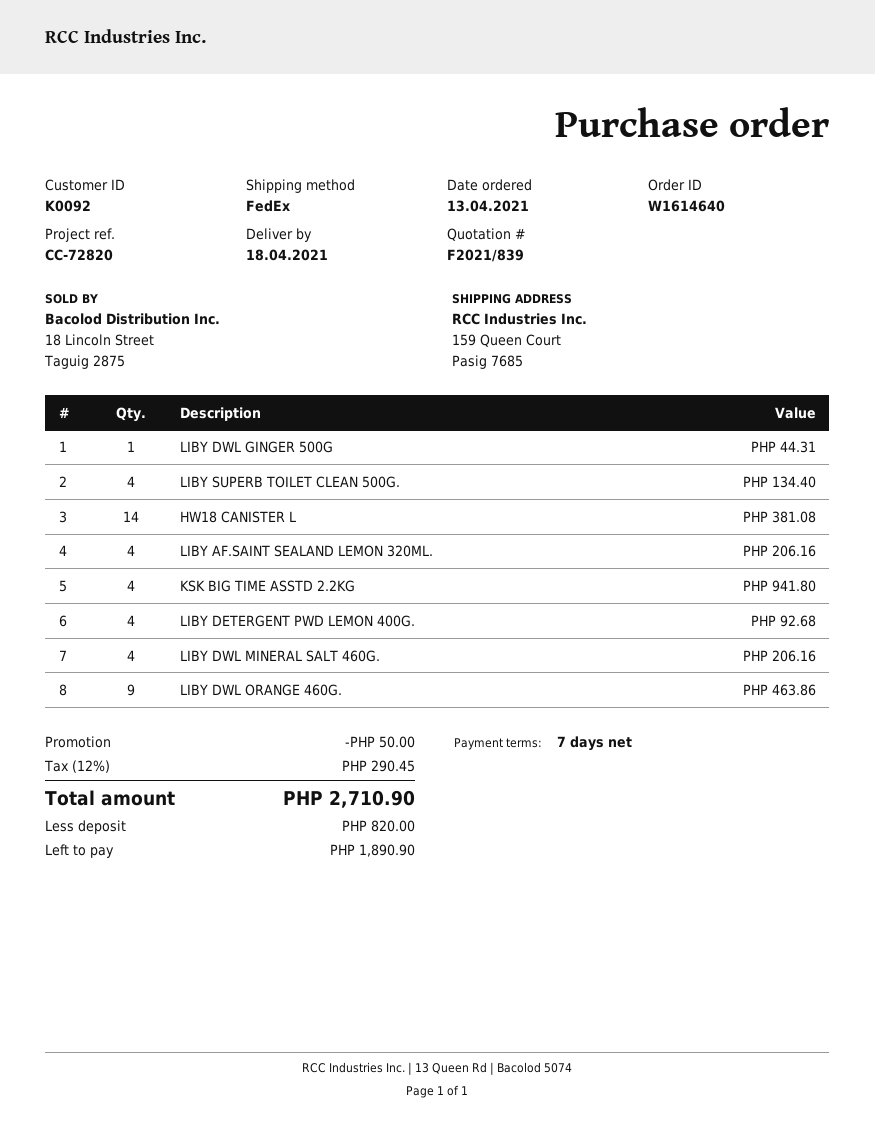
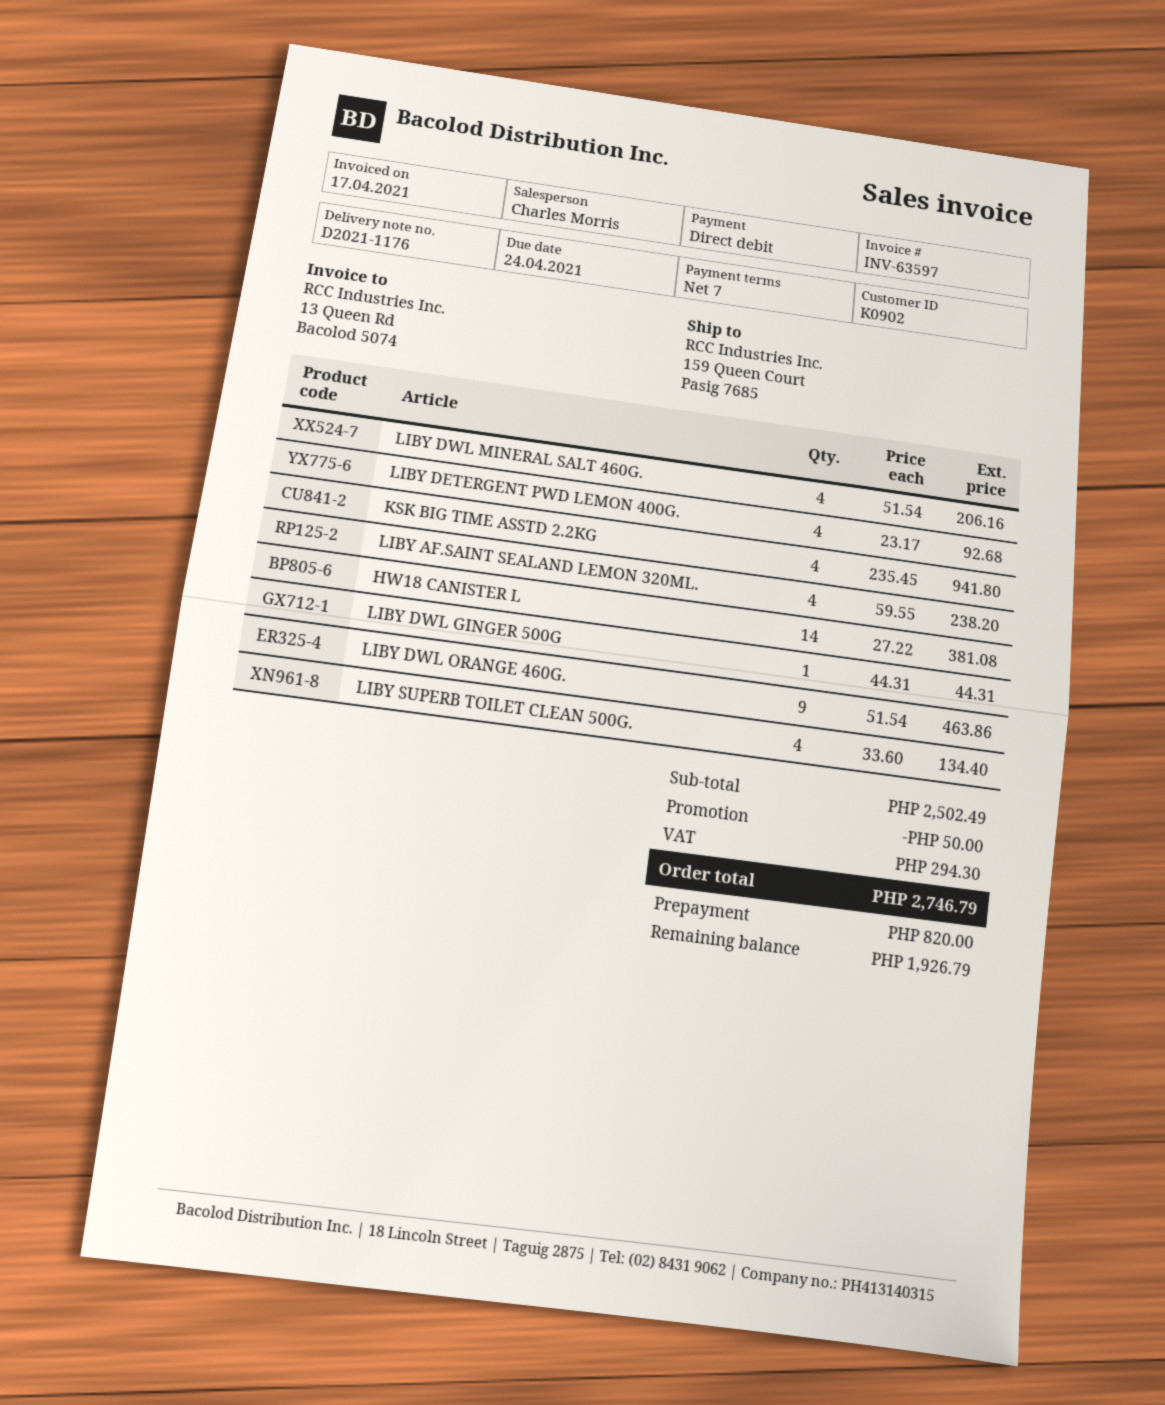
customer number: K0092 -> K0902
LIBY AF.SAINT SEALAND LEMON 320ML.: 4 for 206.16 -> 4 for 238.20
tax: 290.45 -> 294.30
total: 2710.90 -> 2746.79
balance: 1890.90 -> 1926.79

